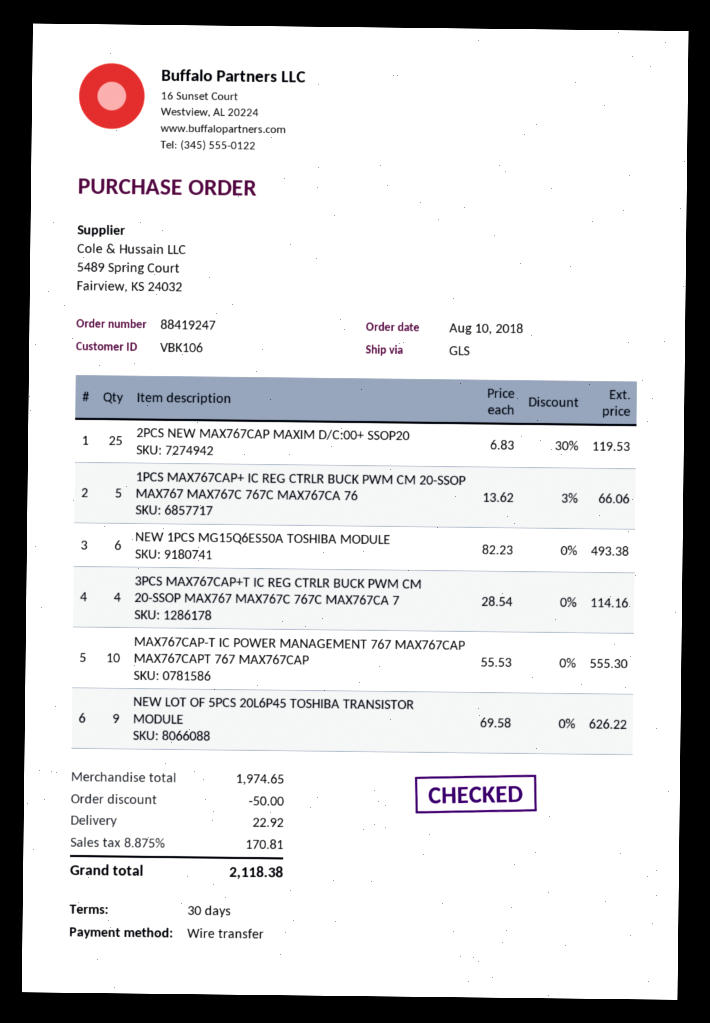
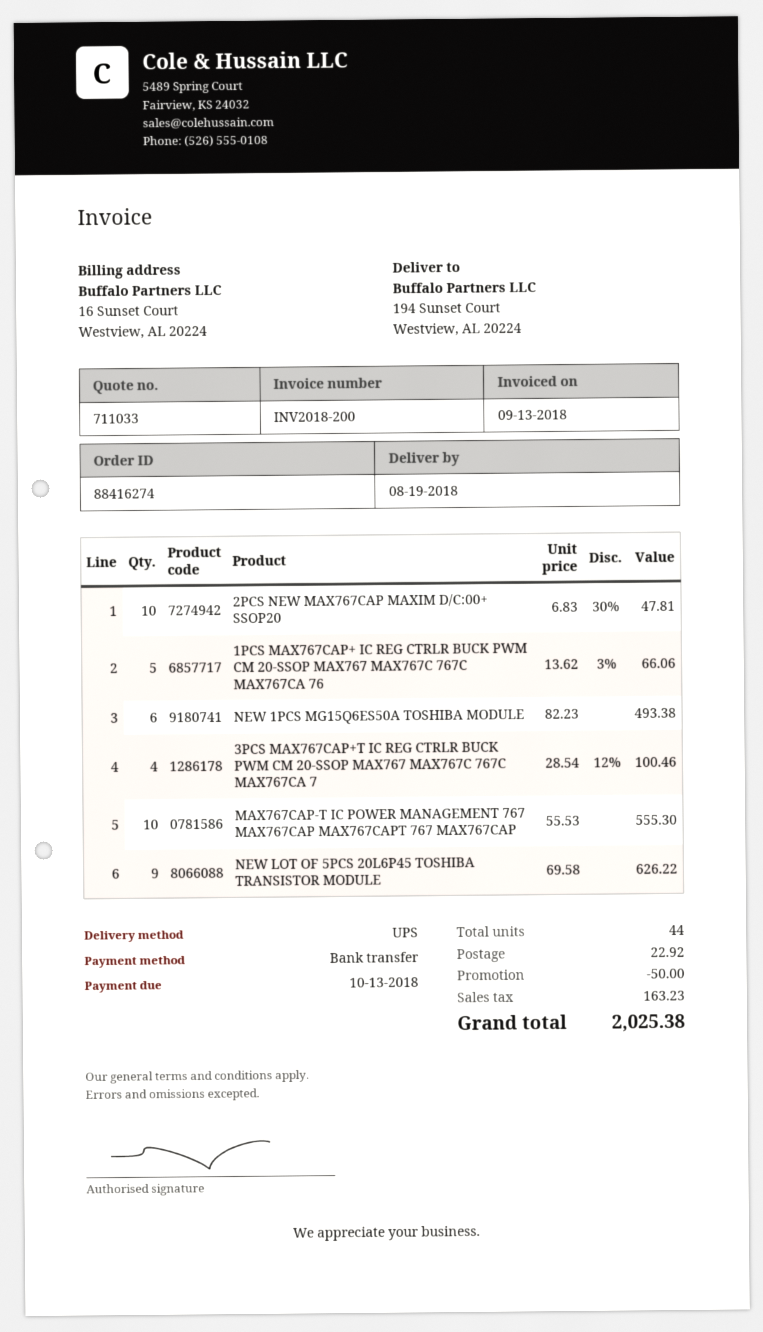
order number: 88419247 -> 88416274
shipping method: GLS -> UPS
2PCS NEW MAX767CAP MAXIM D/C:00+ SSOP20: 25 x 6.83 - 30% = 119.53 -> 10 x 6.83 - 30% = 47.81
3PCS MAX767CAP+T IC REG CTRLR BUCK PWM CM 20-SSOP MAX767 MAX767C 767C MAX767CA 7: 4 x 28.54 = 114.16 -> 4 x 28.54 - 12% = 100.46
tax: 170.81 -> 163.23
total: 2118.38 -> 2025.38

